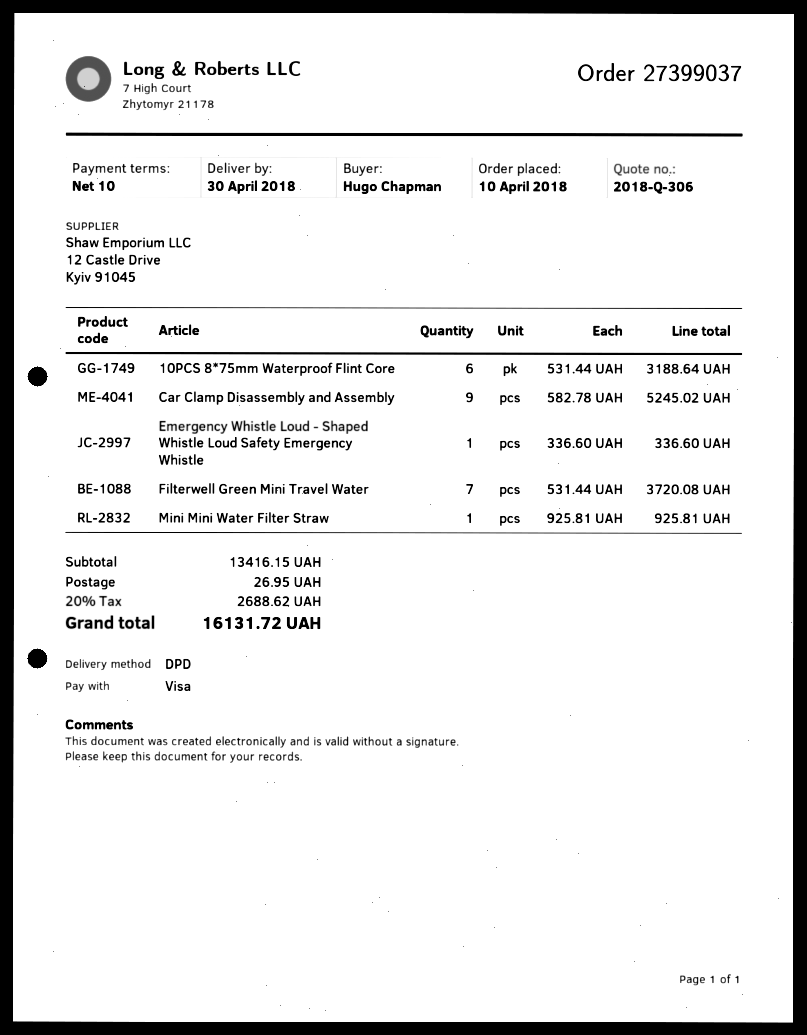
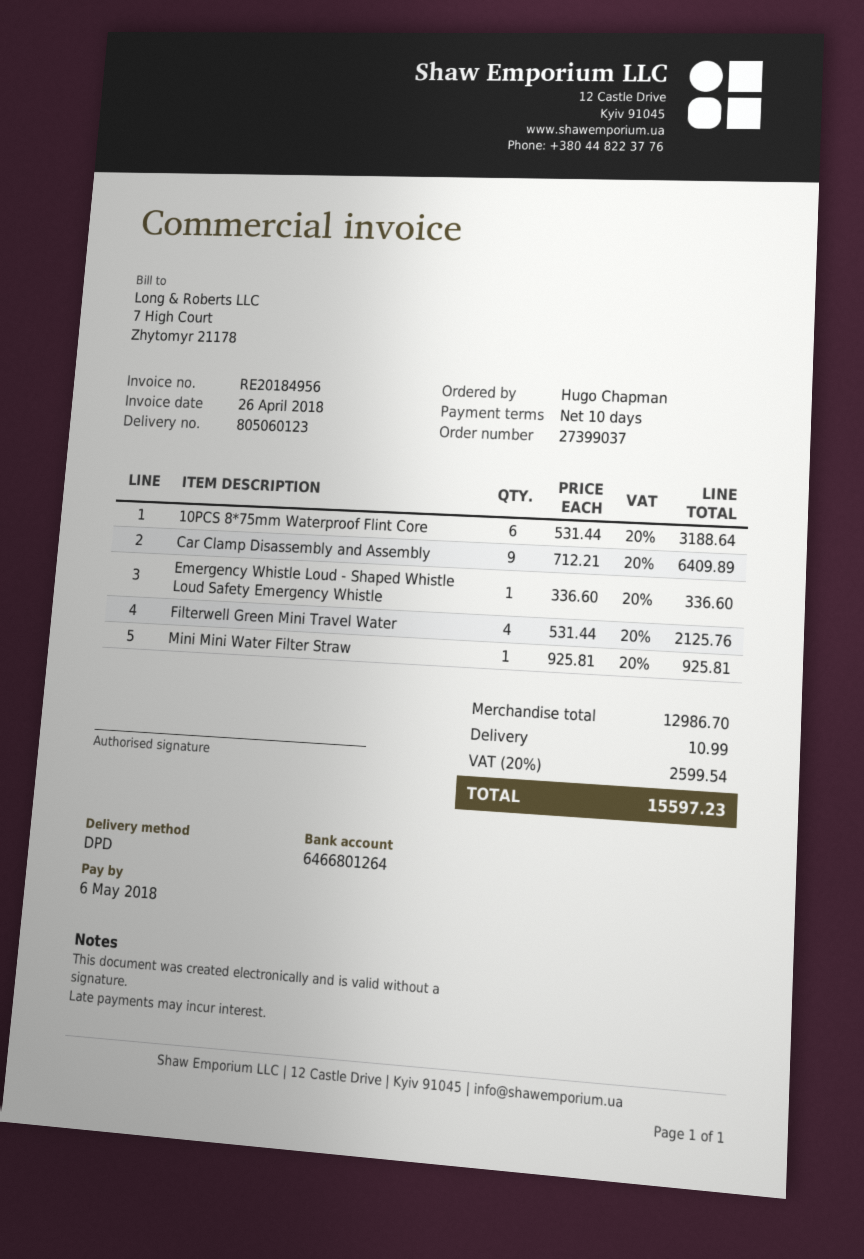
Car Clamp Disassembly and Assembly: 9 x 582.78 = 5245.02 -> 9 x 712.21 = 6409.89
Filterwell Green Mini Travel Water: 7 x 531.44 = 3720.08 -> 4 x 531.44 = 2125.76
subtotal: 13416.15 -> 12986.70
shipping: 26.95 -> 10.99
tax: 20% = 2688.62 -> 20% = 2599.54
total: 16131.72 -> 15597.23

